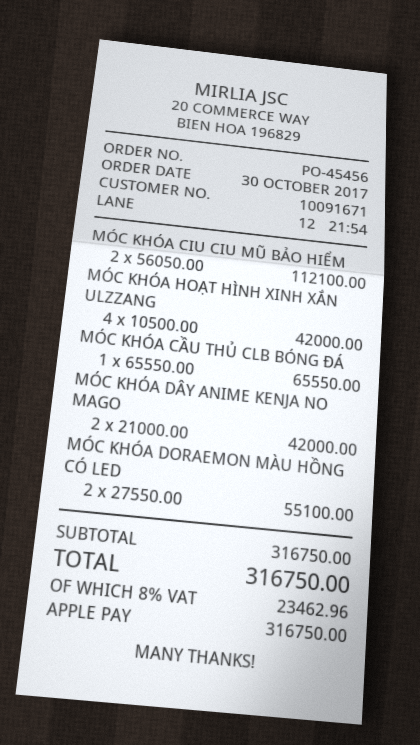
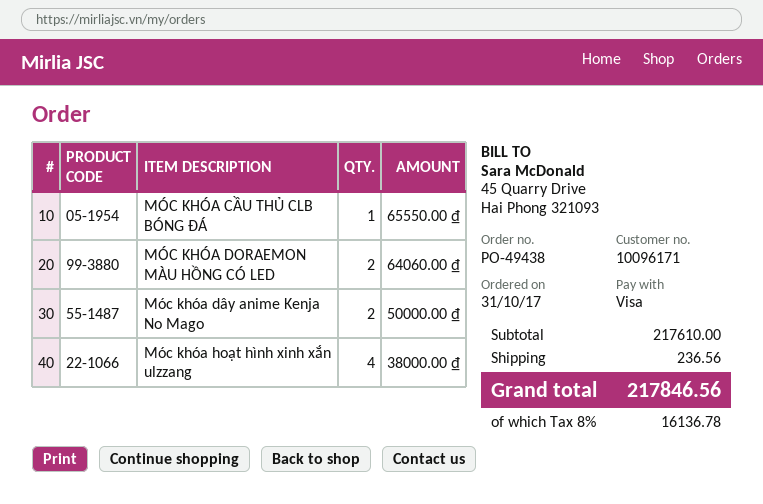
order number: PO-45456 -> PO-49438
order date: 2017-10-30 -> 2017-10-31
customer number: 10091671 -> 10096171
payment method: Apple Pay -> Visa
MÓC KHÓA CIU CIU MŨ BẢO HIỂM: 2 for 112100.00 -> none
MÓC KHÓA HOẠT HÌNH XINH XẮN ULZZANG: 4 for 42000.00 -> 4 for 38000.00
MÓC KHÓA DÂY ANIME KENJA NO MAGO: 2 for 42000.00 -> 2 for 50000.00
MÓC KHÓA DORAEMON MÀU HỒNG CÓ LED: 2 for 55100.00 -> 2 for 64060.00
subtotal: 316750.00 -> 217610.00
shipping: none -> 236.56
tax: 8% = 23462.96 -> 8% = 16136.78
total: 316750.00 -> 217846.56

